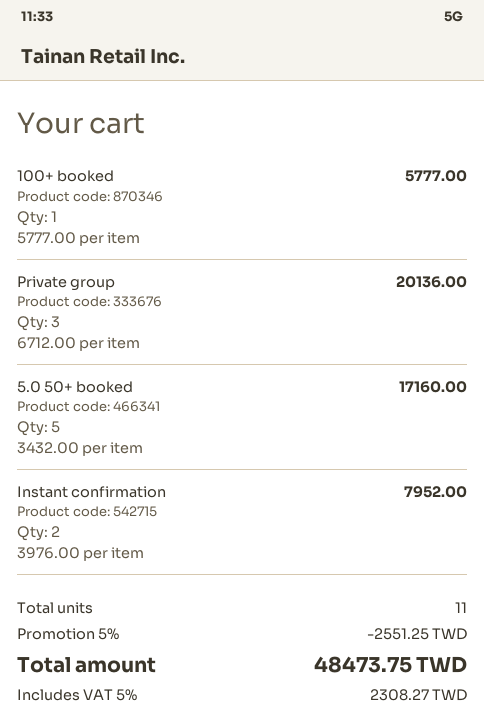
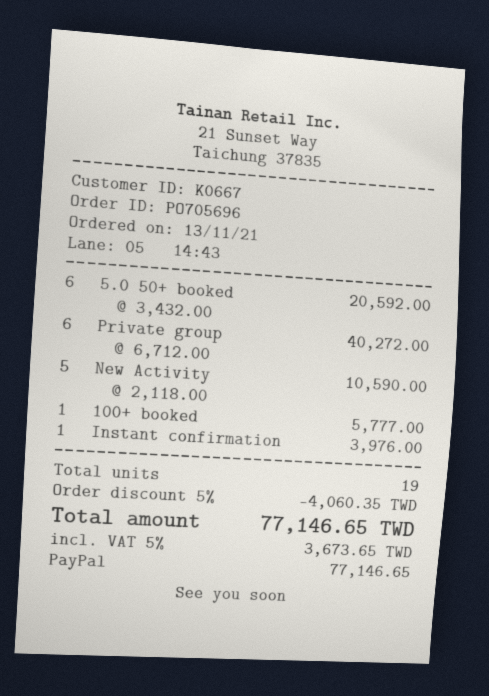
Private group: 3 x 6712.00 = 20136.00 -> 6 x 6712.00 = 40272.00
5.0 50+ booked: 5 x 3432.00 = 17160.00 -> 6 x 3432.00 = 20592.00
Instant confirmation: 2 x 3976.00 = 7952.00 -> 1 x 3976.00 = 3976.00
New Activity: none -> 5 x 2118.00 = 10590.00
total quantity: 11 -> 19
discount: 5% = 2551.25 -> 5% = 4060.35
tax: 5% = 2308.27 -> 5% = 3673.65
total: 48473.75 -> 77146.65

